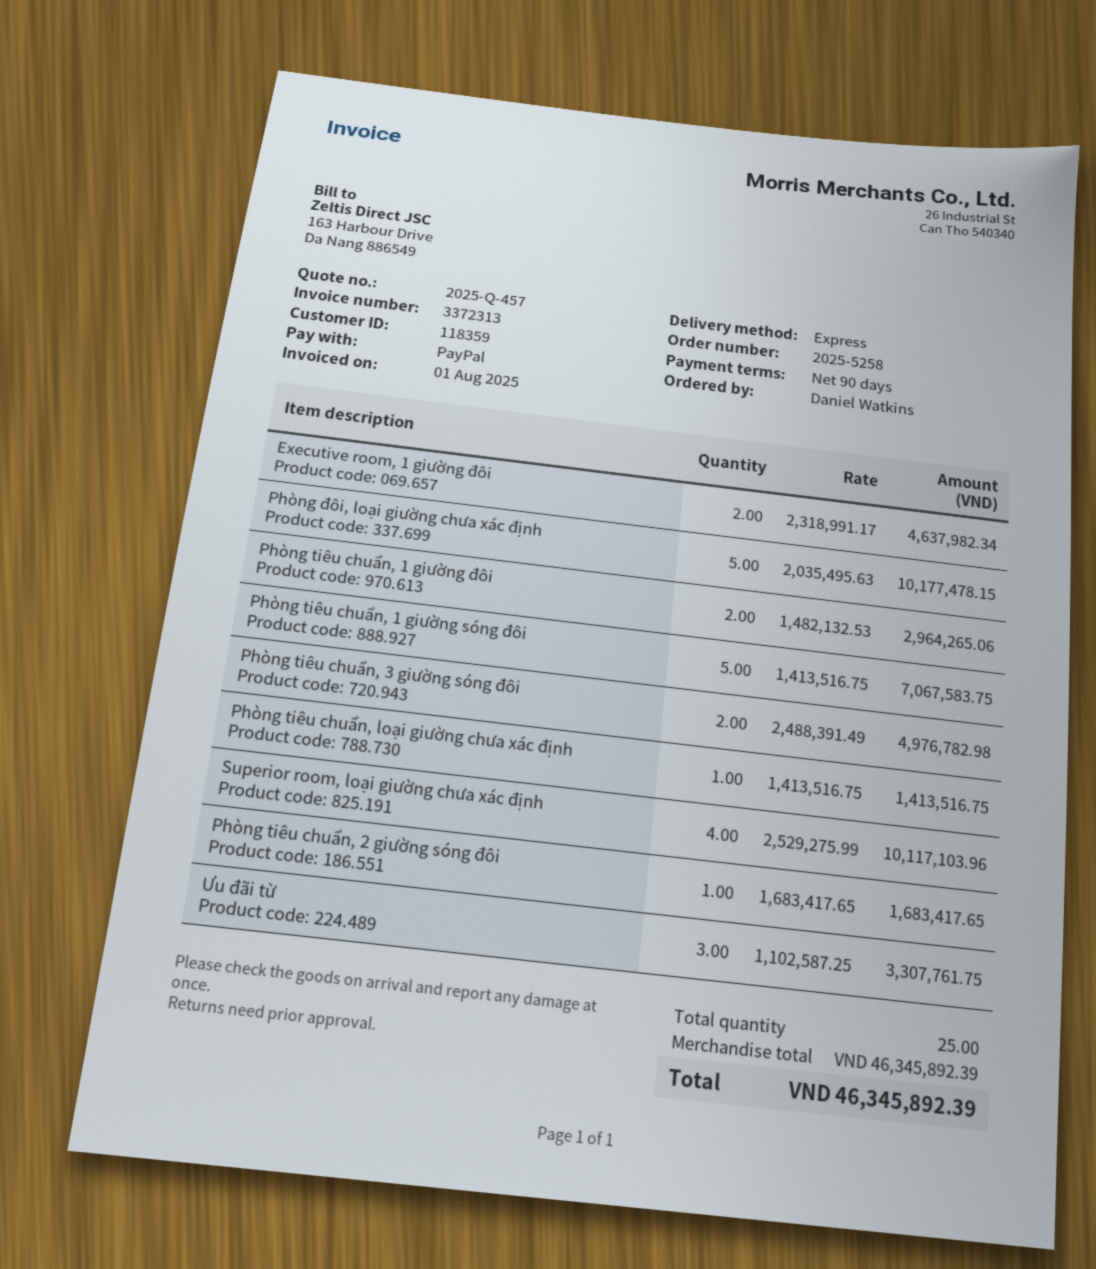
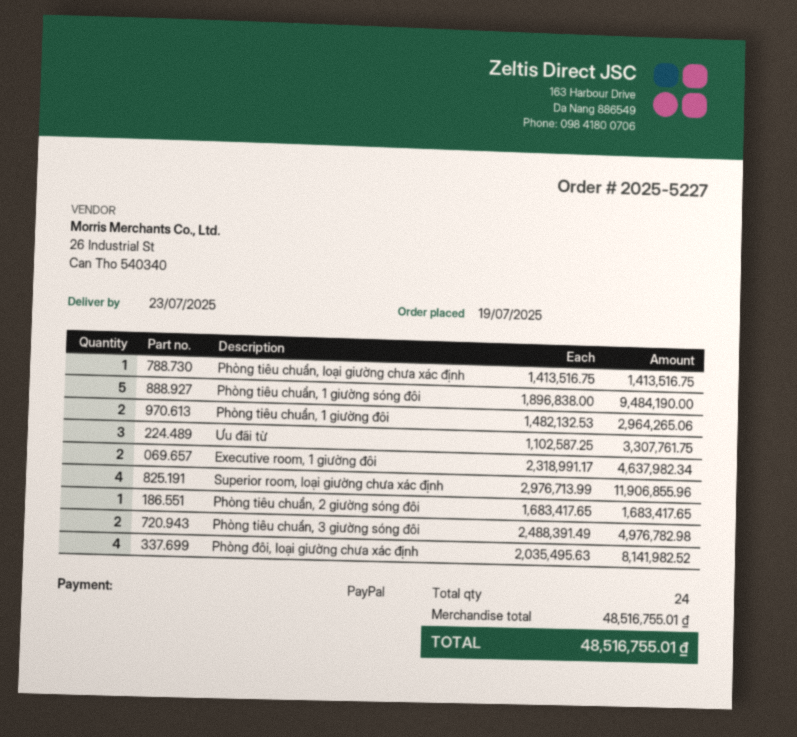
order number: 2025-5258 -> 2025-5227
Phòng đôi, loại giường chưa xác định: 5 x 2035495.63 = 10177478.15 -> 4 x 2035495.63 = 8141982.52
Phòng tiêu chuẩn, 1 giường sóng đôi: 5 x 1413516.75 = 7067583.75 -> 5 x 1896838.00 = 9484190.00
Superior room, loại giường chưa xác định: 4 x 2529275.99 = 10117103.96 -> 4 x 2976713.99 = 11906855.96
total quantity: 25 -> 24
subtotal: 46345892.39 -> 48516755.01
total: 46345892.39 -> 48516755.01

